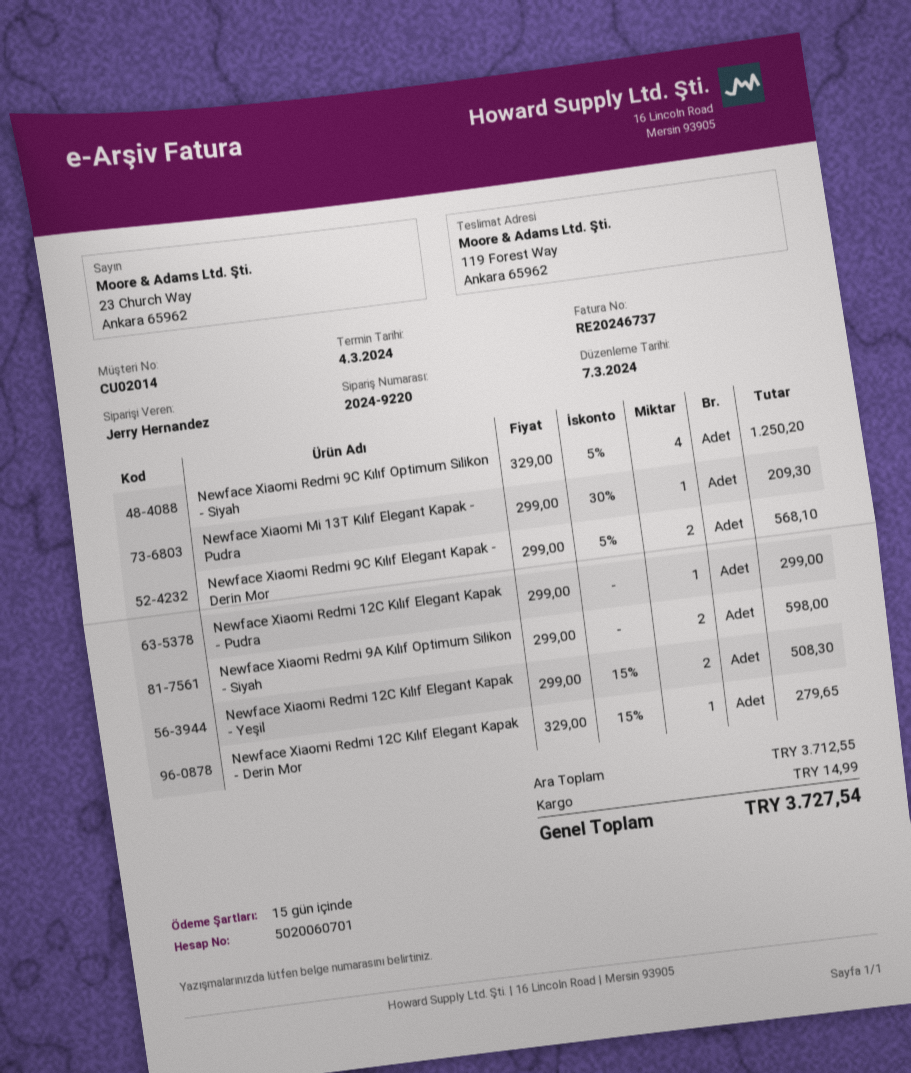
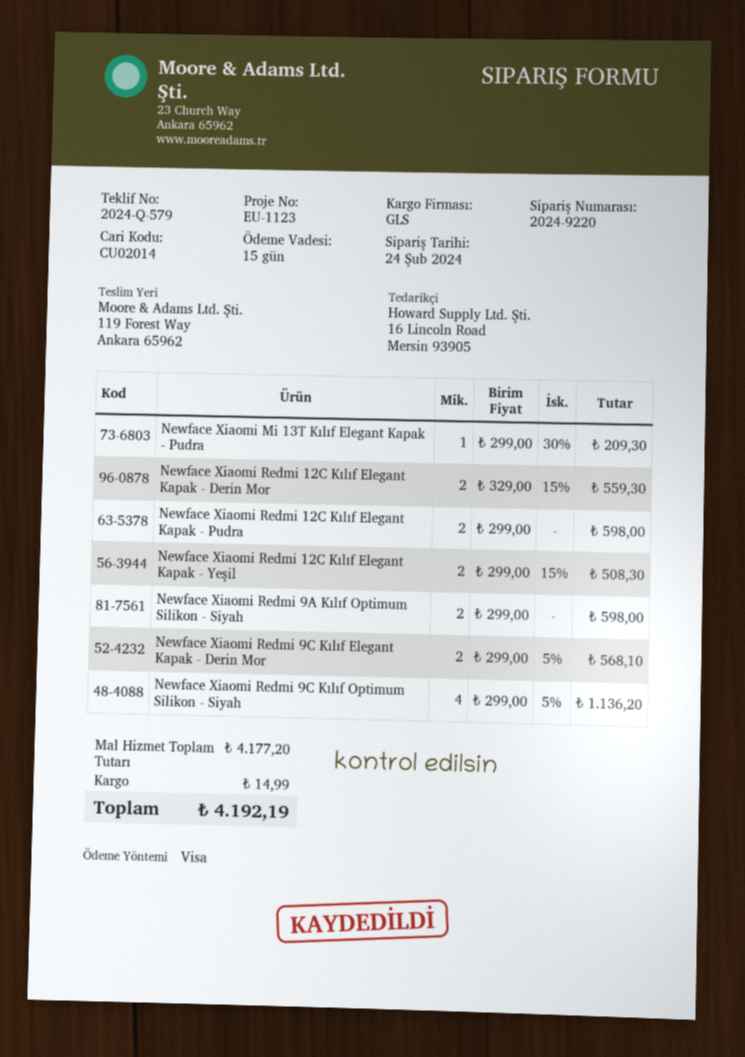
Newface Xiaomi Redmi 9C Kılıf Optimum Silikon - Siyah: 4 x 329.00 - 5% = 1250.20 -> 4 x 299.00 - 5% = 1136.20
Newface Xiaomi Redmi 12C Kılıf Elegant Kapak - Pudra: 1 x 299.00 = 299.00 -> 2 x 299.00 = 598.00
Newface Xiaomi Redmi 12C Kılıf Elegant Kapak - Derin Mor: 1 x 329.00 - 15% = 279.65 -> 2 x 329.00 - 15% = 559.30
subtotal: 3712.55 -> 4177.20
total: 3727.54 -> 4192.19

